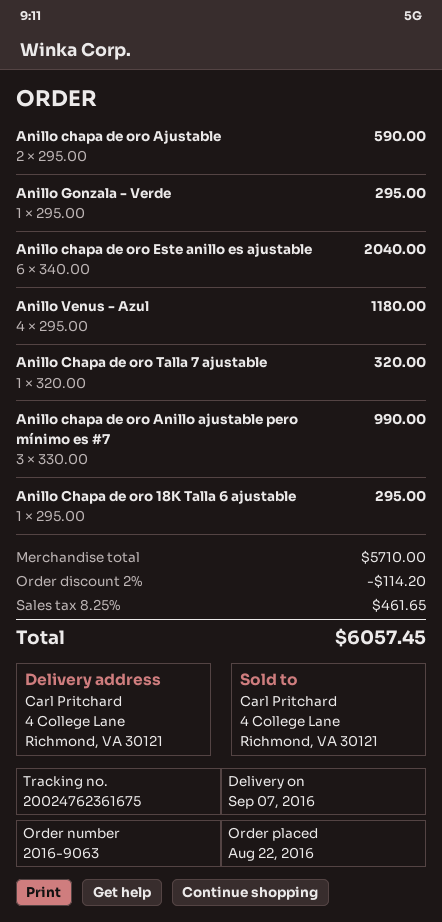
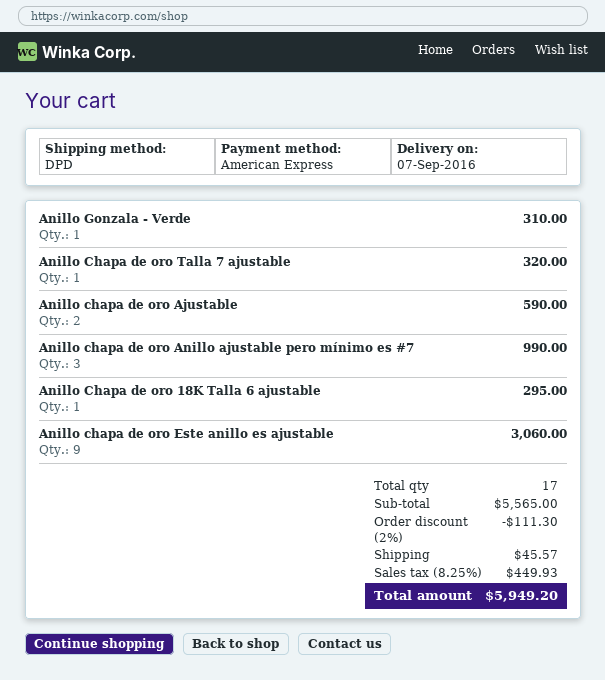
Anillo Gonzala - Verde: 1 for 295.00 -> 1 for 310.00
Anillo chapa de oro Este anillo es ajustable: 6 for 2040.00 -> 9 for 3060.00
Anillo Venus - Azul: 4 for 1180.00 -> none
subtotal: 5710.00 -> 5565.00
discount: 2% = 114.20 -> 2% = 111.30
shipping: none -> 45.57
tax: 8.25% = 461.65 -> 8.25% = 449.93
total: 6057.45 -> 5949.20

